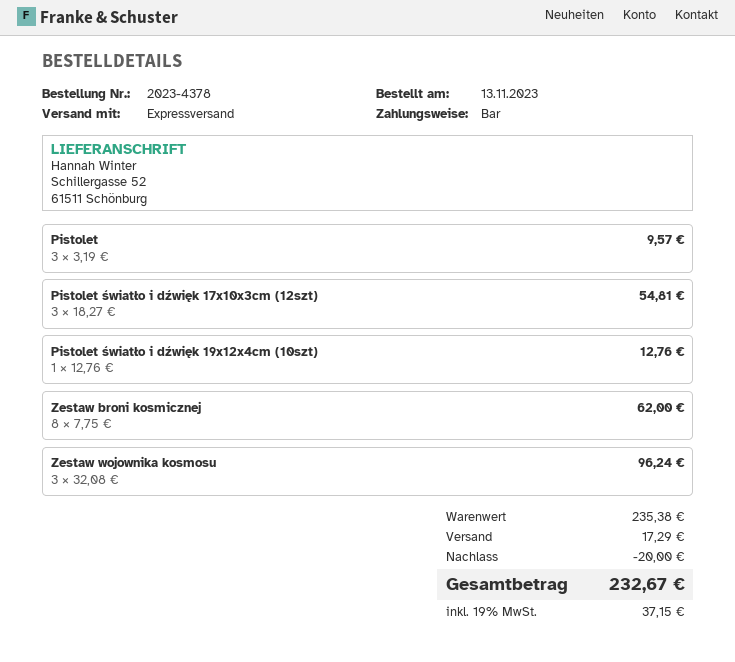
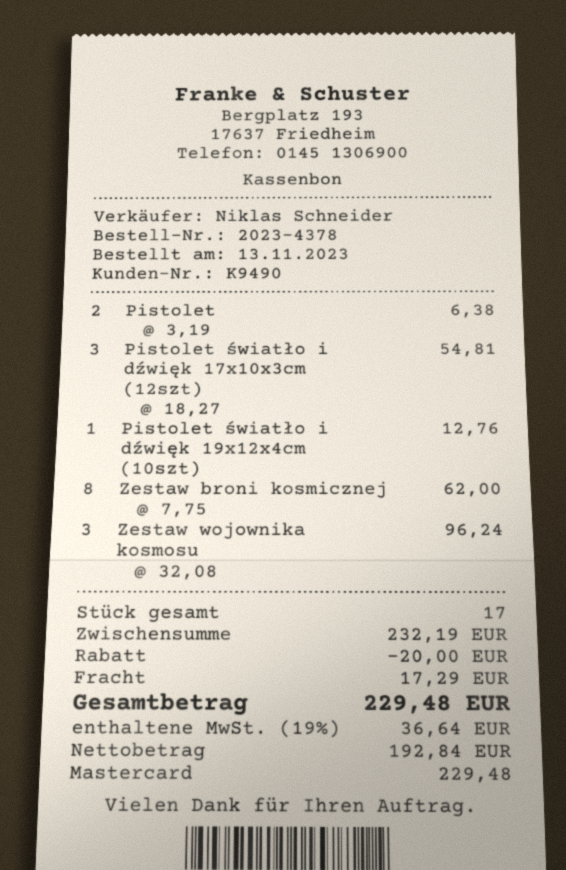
payment method: cash -> Mastercard
Pistolet: 3 x 3.19 = 9.57 -> 2 x 3.19 = 6.38
subtotal: 235.38 -> 232.19
tax: 19% = 37.15 -> 19% = 36.64
total: 232.67 -> 229.48

